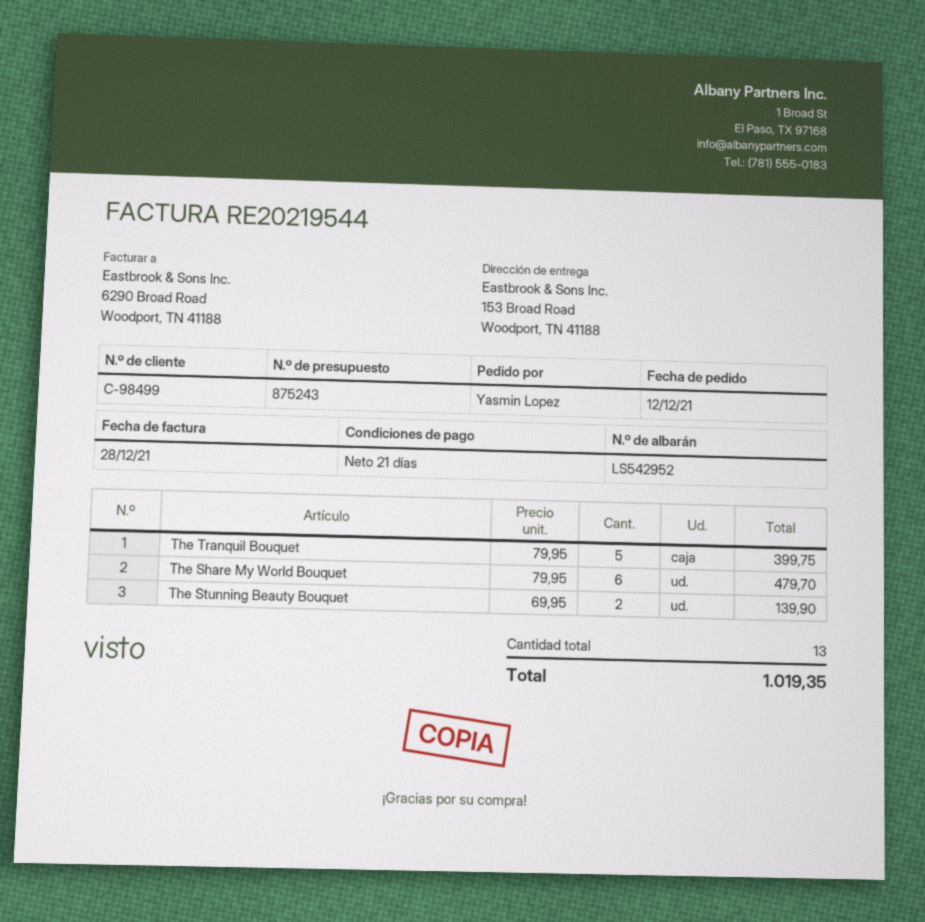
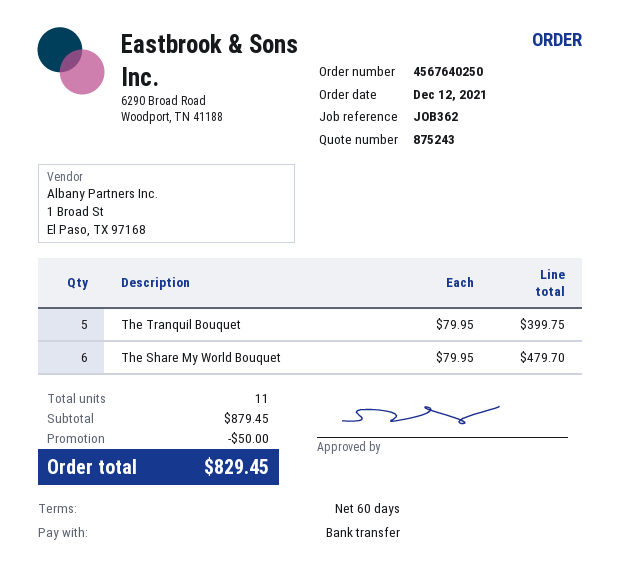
payment terms: 21 days -> 60 days
The Stunning Beauty Bouquet: 2 x 69.95 = 139.90 -> none
total quantity: 13 -> 11
discount: none -> 50.00
total: 1019.35 -> 829.45

